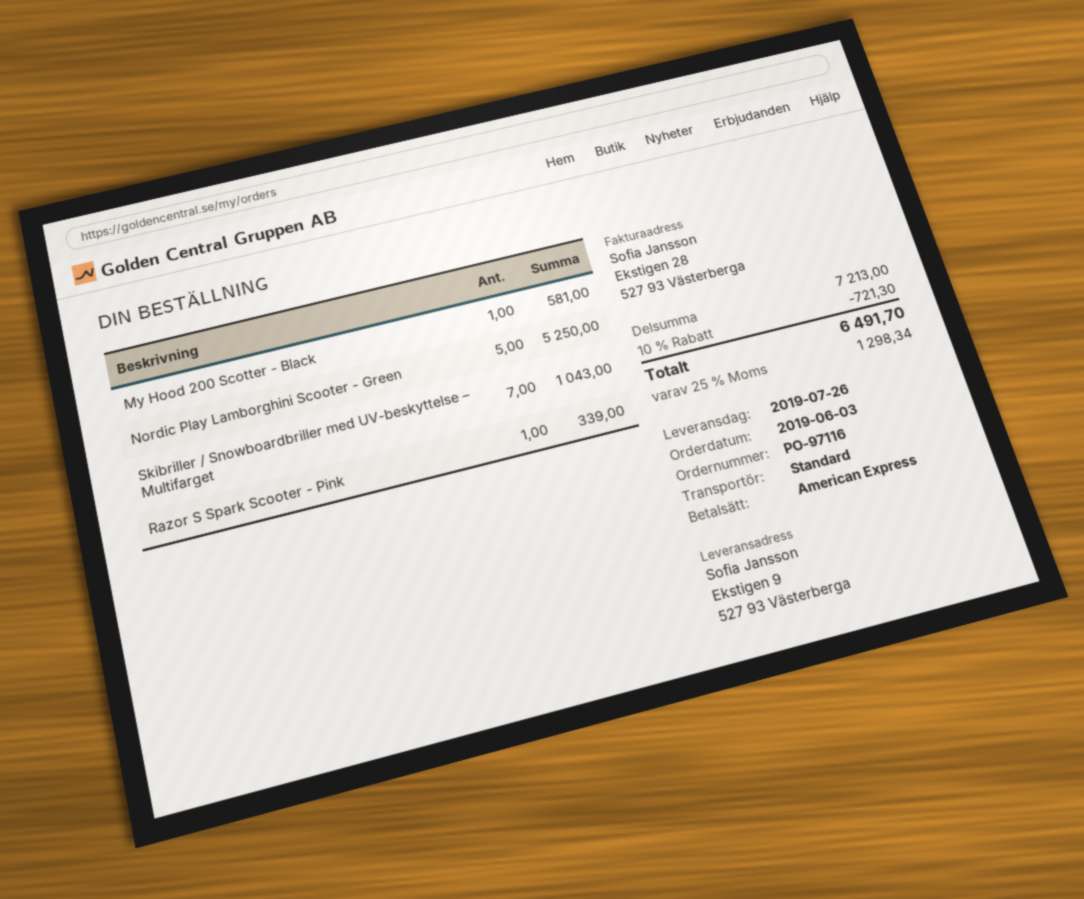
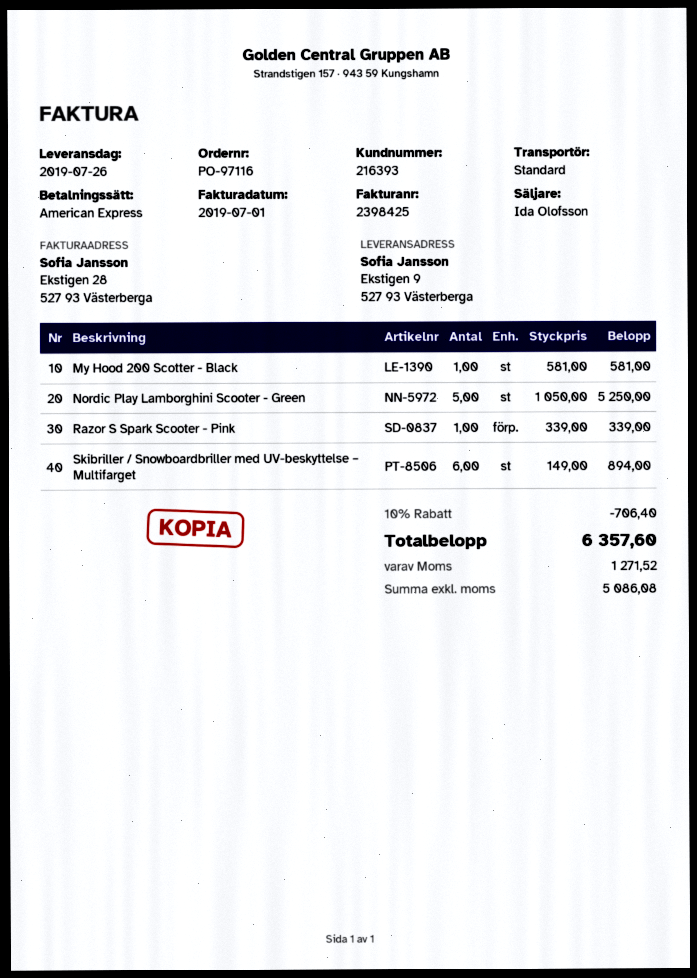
Skibriller / Snowboardbriller med UV-beskyttelse – Multifarget: 7 for 1043.00 -> 6 for 894.00
discount: 10% = 721.30 -> 10% = 706.40
tax: 1298.34 -> 1271.52
total: 6491.70 -> 6357.60

